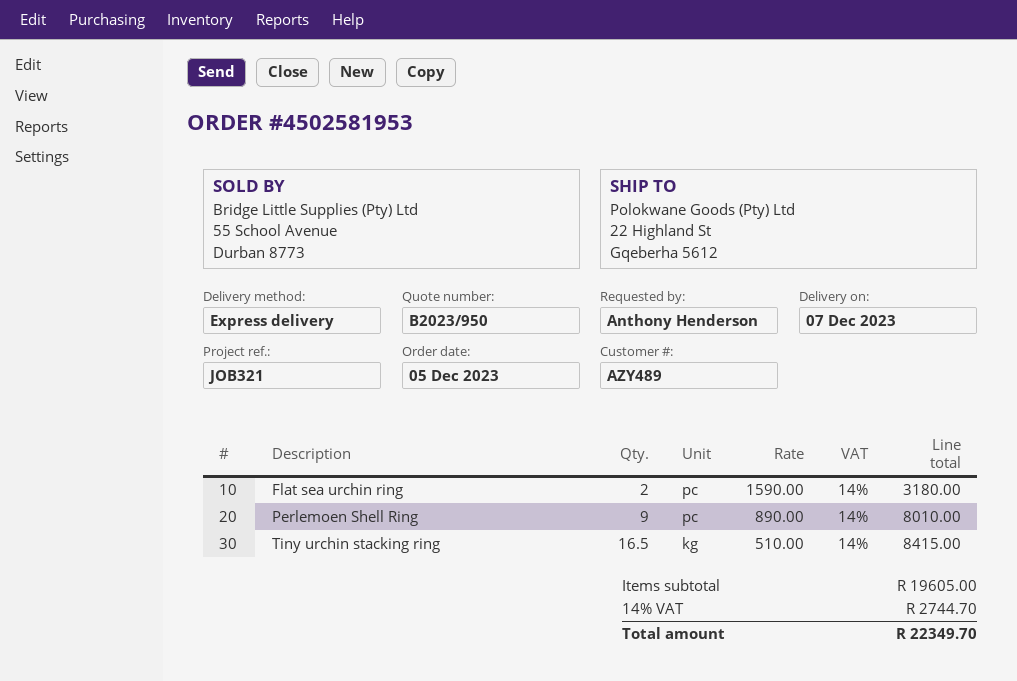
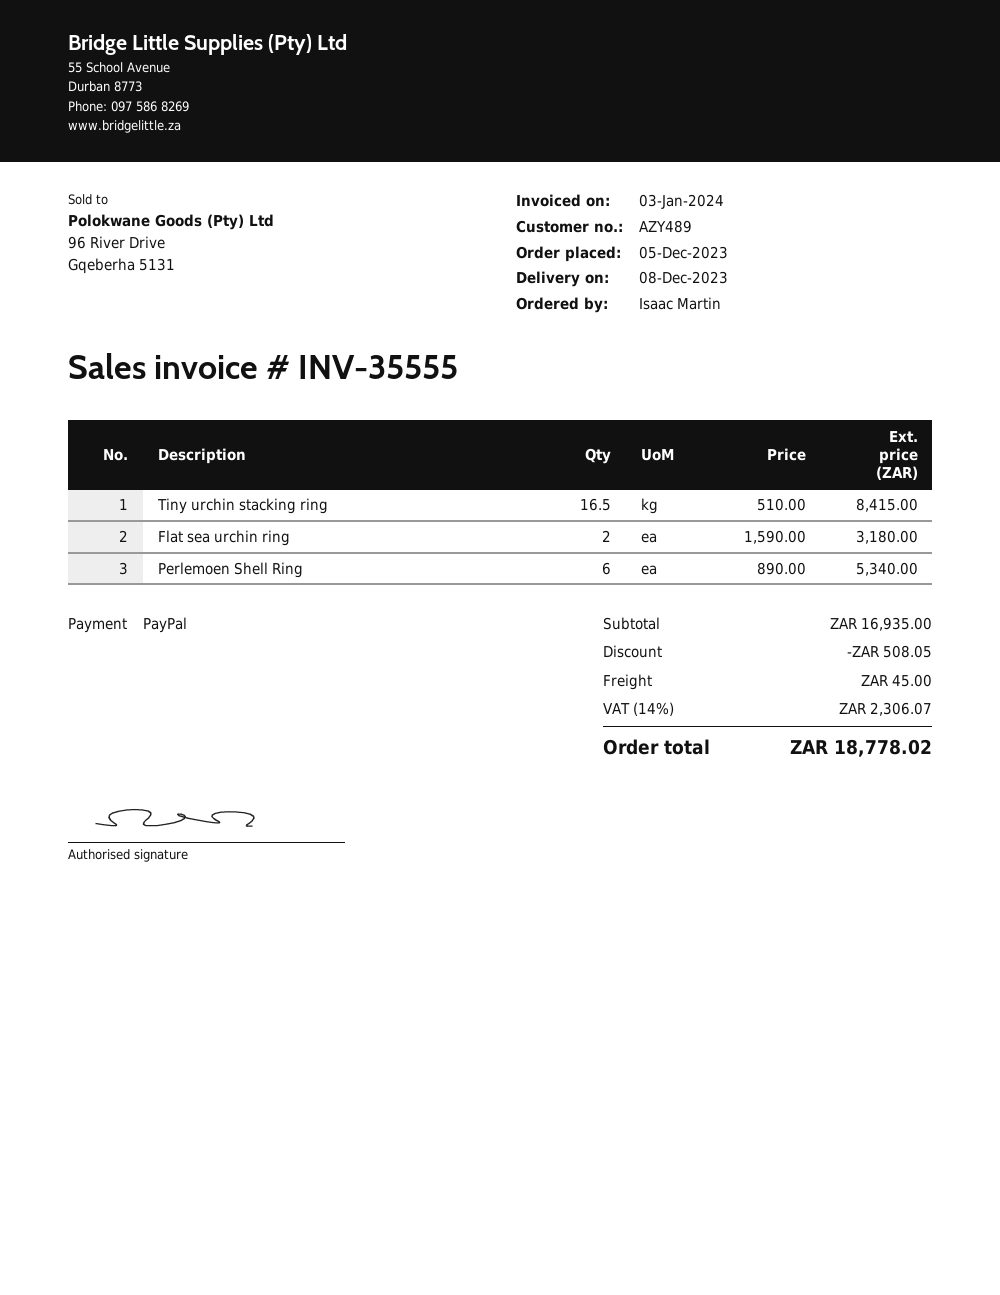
delivery date: 2023-12-07 -> 2023-12-08
ordered by: Anthony Henderson -> Isaac Martin
Perlemoen Shell Ring: 9 x 890.00 = 8010.00 -> 6 x 890.00 = 5340.00
subtotal: 19605.00 -> 16935.00
discount: none -> 508.05
shipping: none -> 45.00
tax: 14% = 2744.70 -> 14% = 2306.07
total: 22349.70 -> 18778.02

